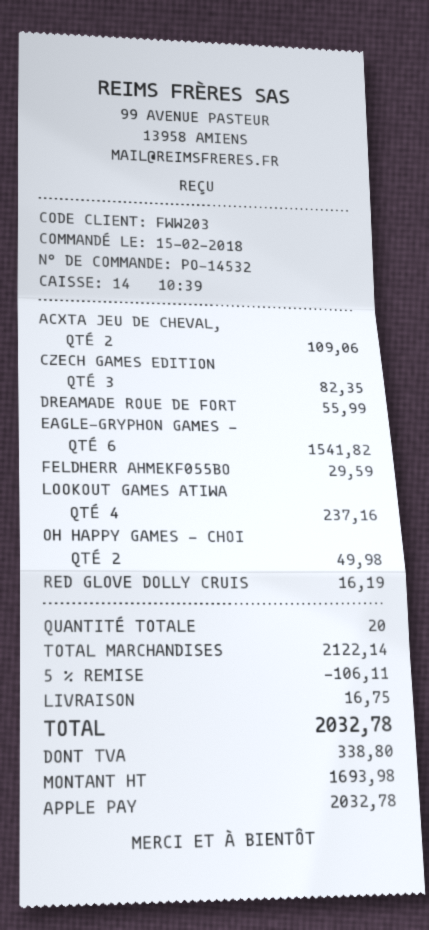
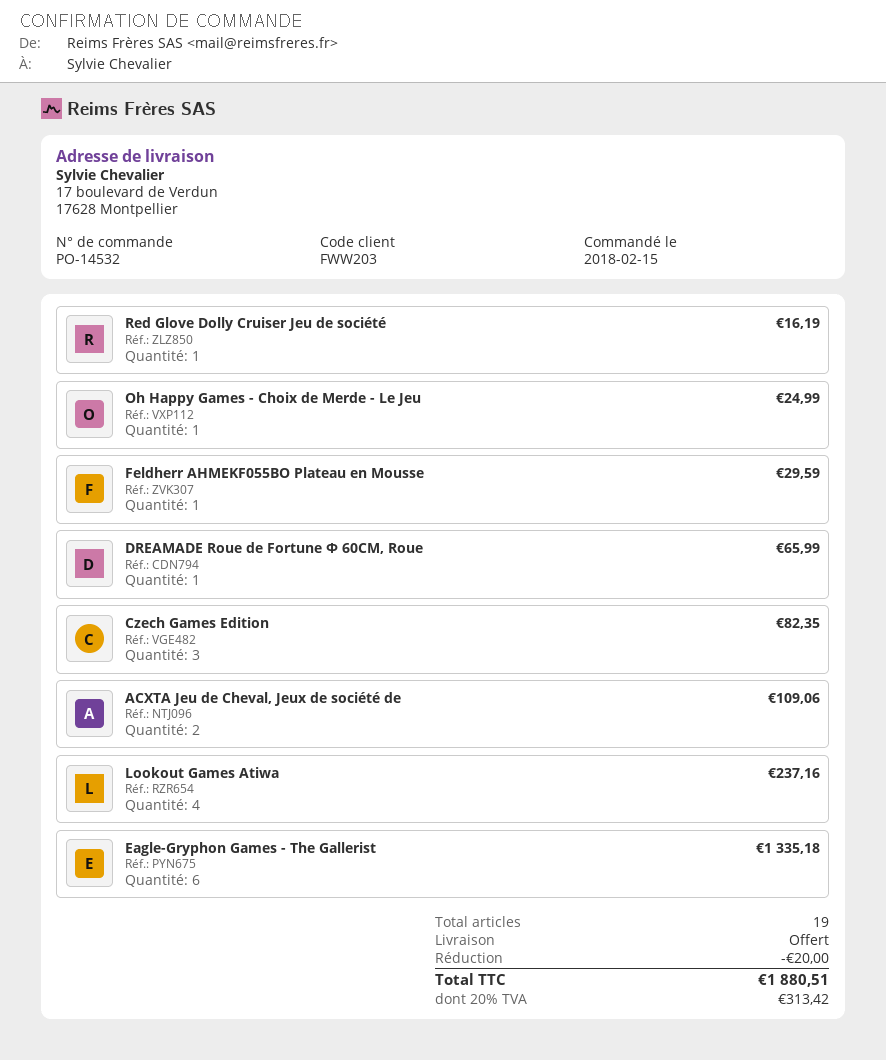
DREAMADE ROUE DE FORT: 1 for 55.99 -> 1 for 65.99
EAGLE-GRYPHON GAMES -: 6 for 1541.82 -> 6 for 1335.18
OH HAPPY GAMES - CHOI: 2 for 49.98 -> 1 for 24.99
total quantity: 20 -> 19
discount: 106.11 -> 20.00
shipping: 16.75 -> 0.00
tax: 338.80 -> 313.42
total: 2032.78 -> 1880.51

